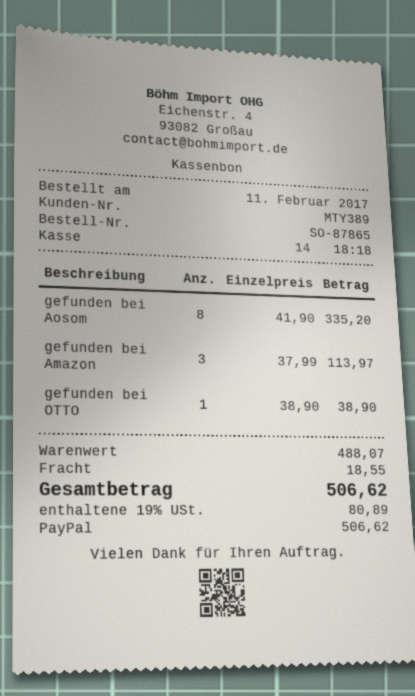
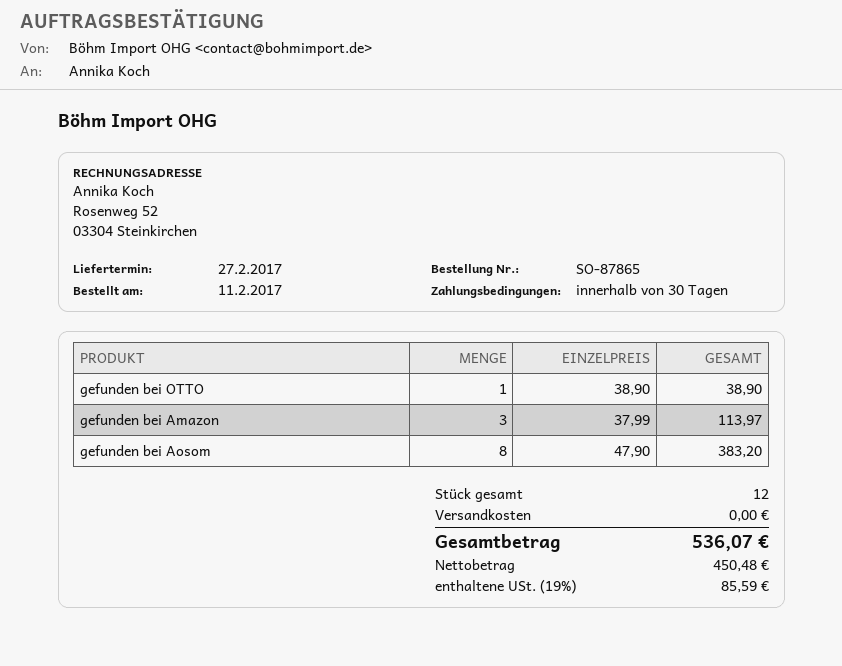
gefunden bei Aosom: 8 x 41.90 = 335.20 -> 8 x 47.90 = 383.20
shipping: 18.55 -> 0.00
tax: 19% = 80.89 -> 19% = 85.59
total: 506.62 -> 536.07

